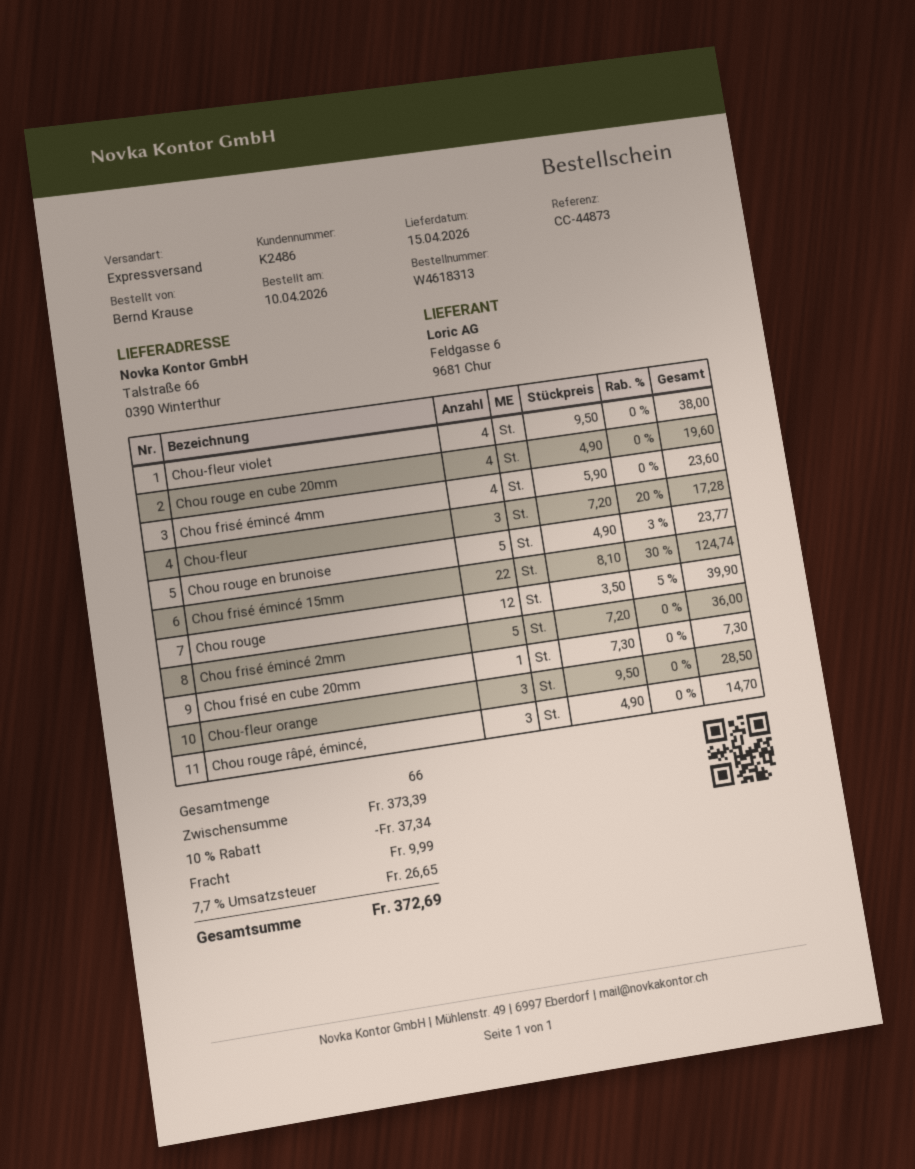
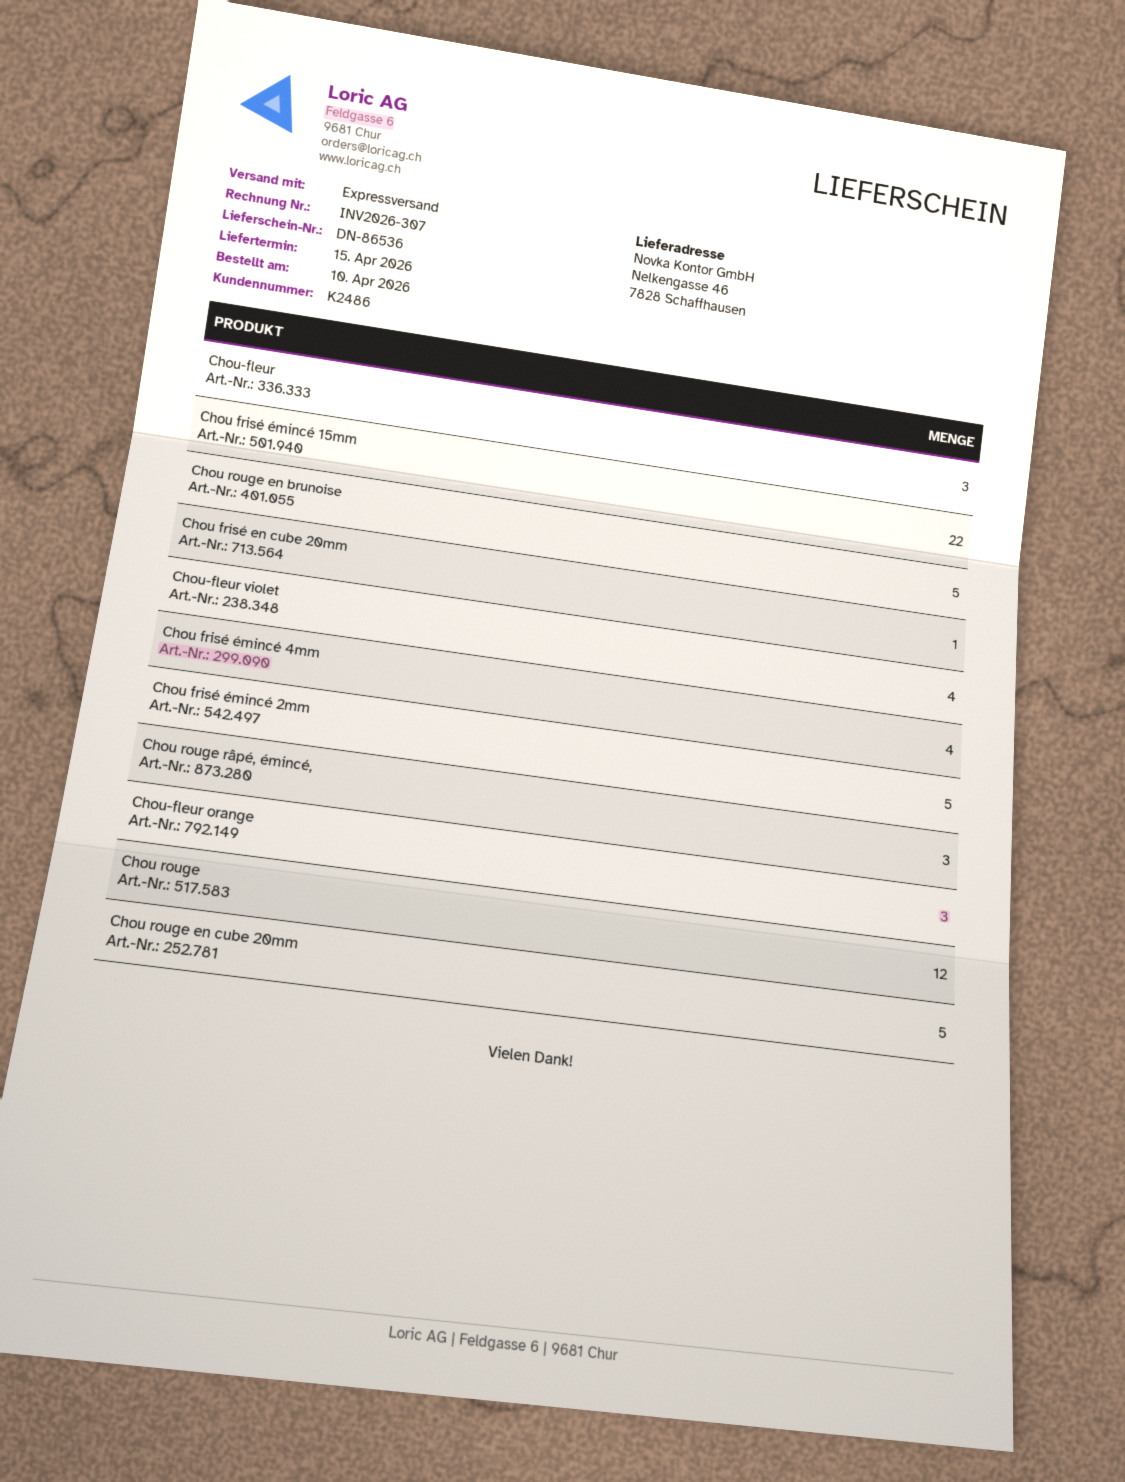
ship to: Talstraße 66, 0390 Winterthur -> Nelkengasse 46, 7828 Schaffhausen
Chou rouge en cube 20mm: 4 -> 5

